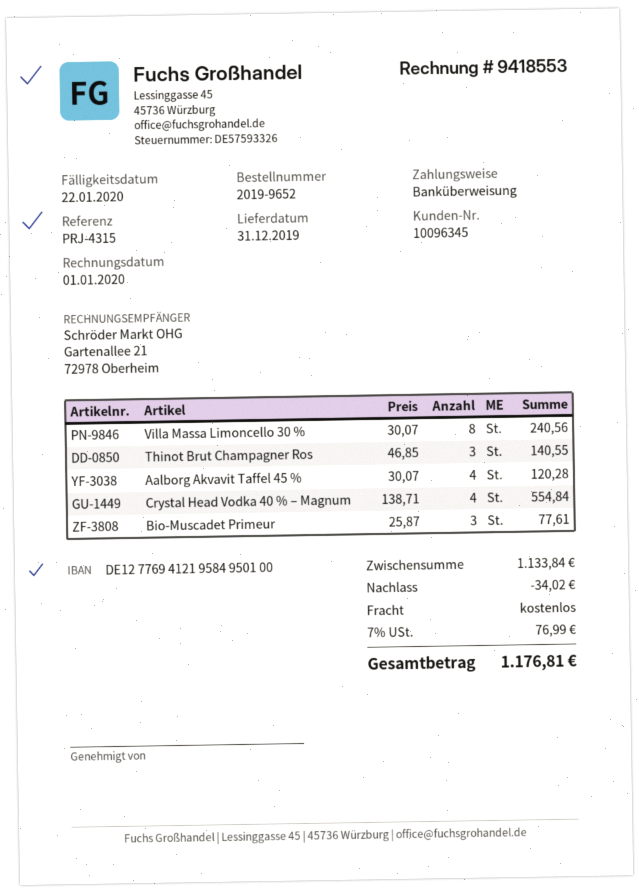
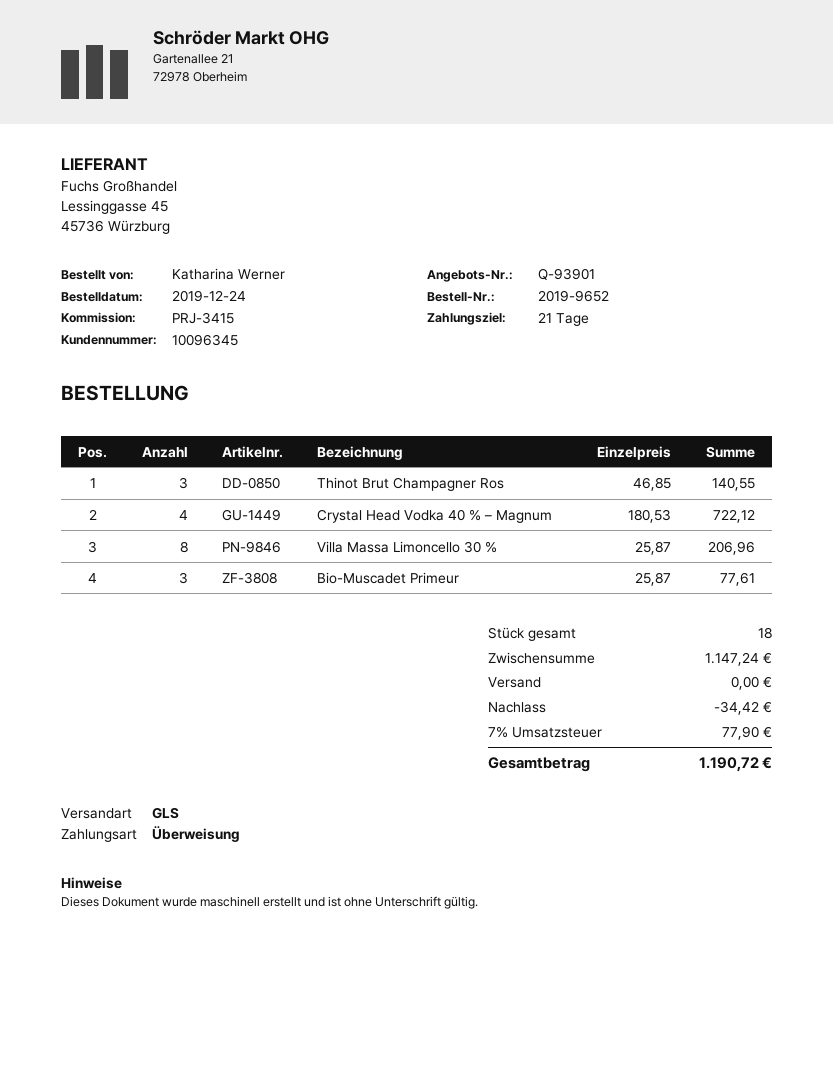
reference: PRJ-4315 -> PRJ-3415
Villa Massa Limoncello 30 %: 8 x 30.07 = 240.56 -> 8 x 25.87 = 206.96
Aalborg Akvavit Taffel 45 %: 4 x 30.07 = 120.28 -> none
Crystal Head Vodka 40 % – Magnum: 4 x 138.71 = 554.84 -> 4 x 180.53 = 722.12
subtotal: 1133.84 -> 1147.24
discount: 34.02 -> 34.42
tax: 7% = 76.99 -> 7% = 77.90
total: 1176.81 -> 1190.72

